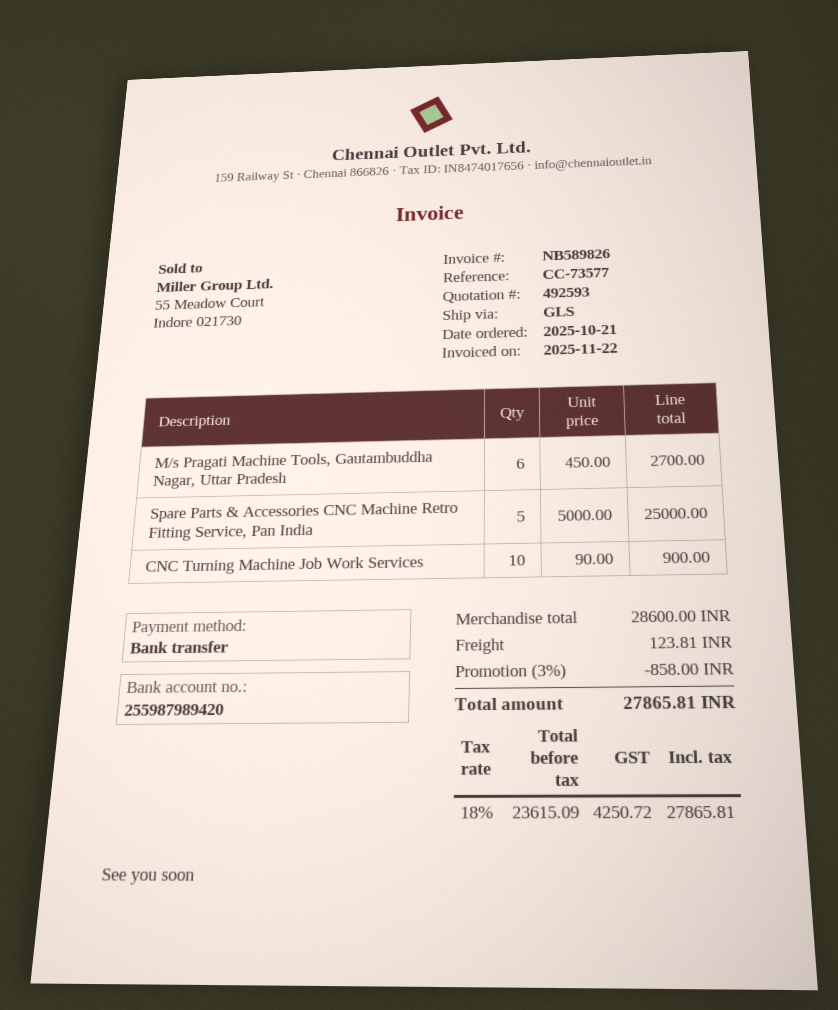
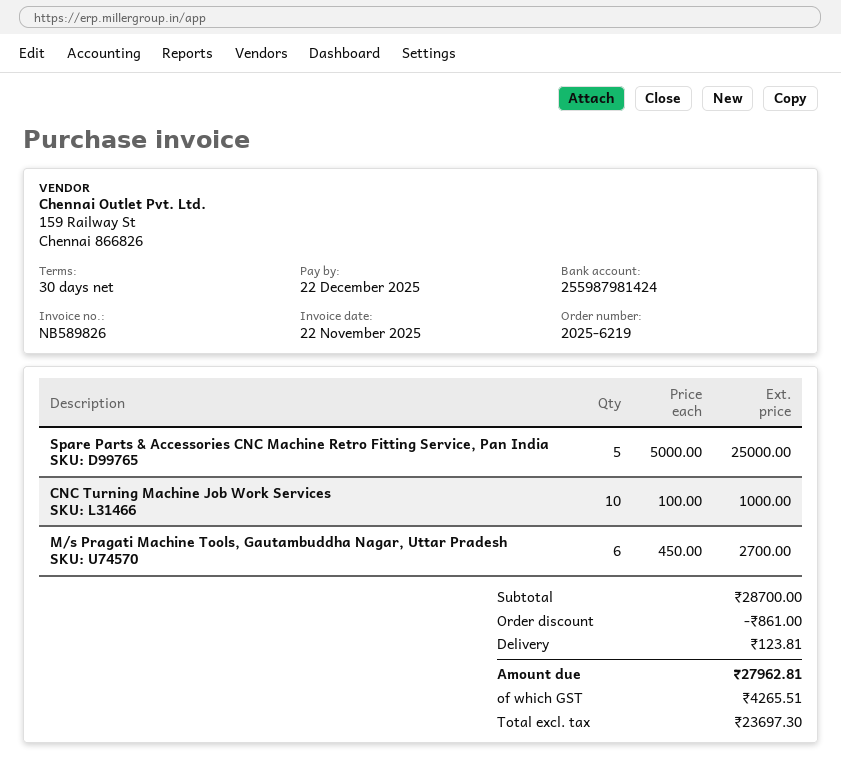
bank account: 255987989420 -> 255987981424
CNC Turning Machine Job Work Services: 10 x 90.00 = 900.00 -> 10 x 100.00 = 1000.00
subtotal: 28600.00 -> 28700.00
discount: 858.00 -> 861.00
net: 23615.09 -> 23697.30
tax: 4250.72 -> 4265.51
total: 27865.81 -> 27962.81

